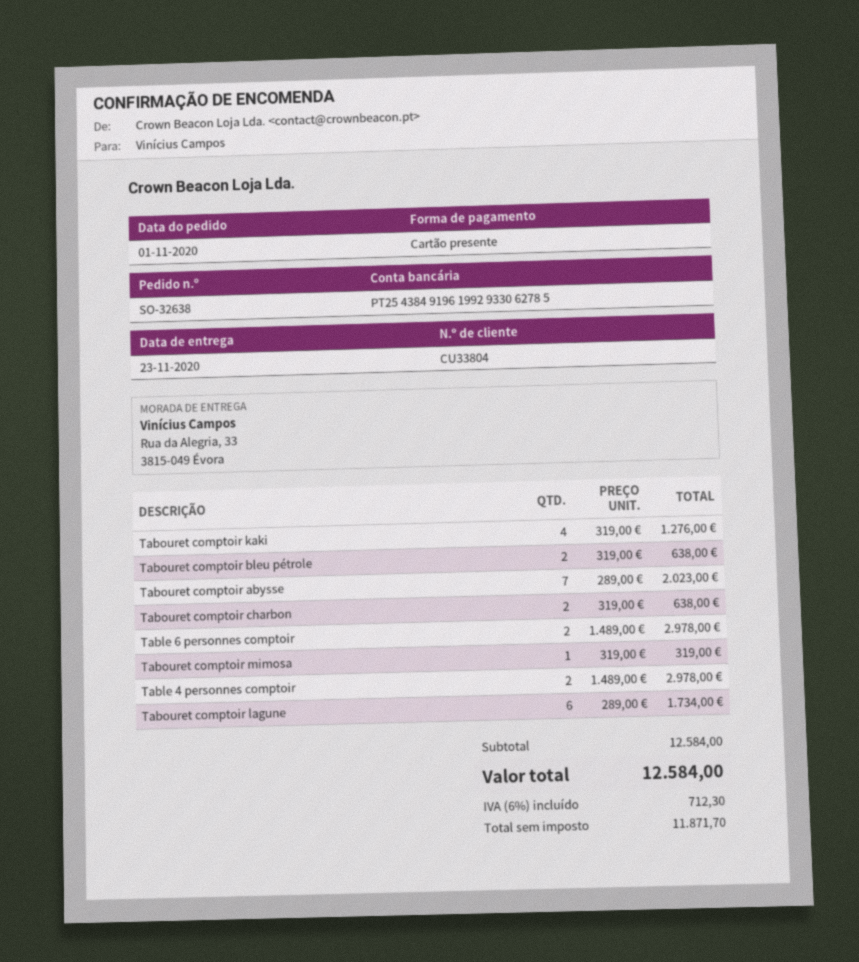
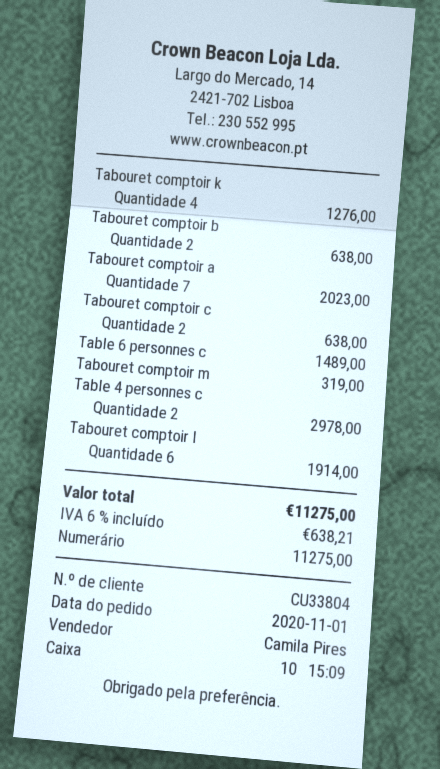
payment method: gift card -> cash
Table 6 personnes comptoir: 2 for 2978.00 -> 1 for 1489.00
Tabouret comptoir lagune: 6 for 1734.00 -> 6 for 1914.00
tax: 6% = 712.30 -> 6% = 638.21
total: 12584.00 -> 11275.00

